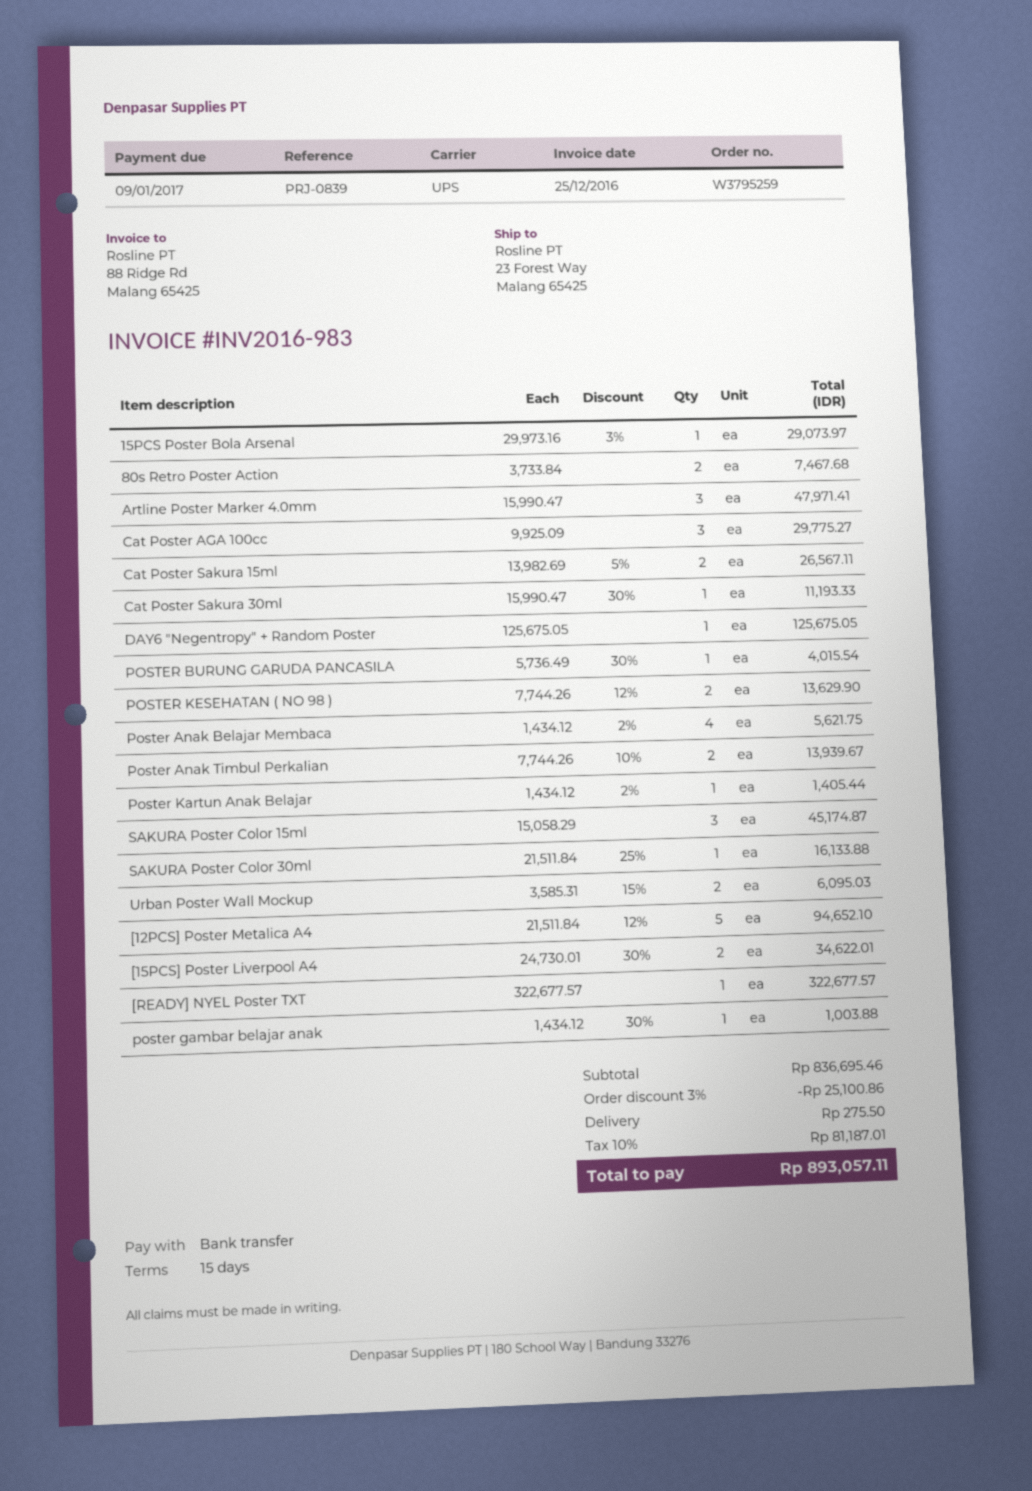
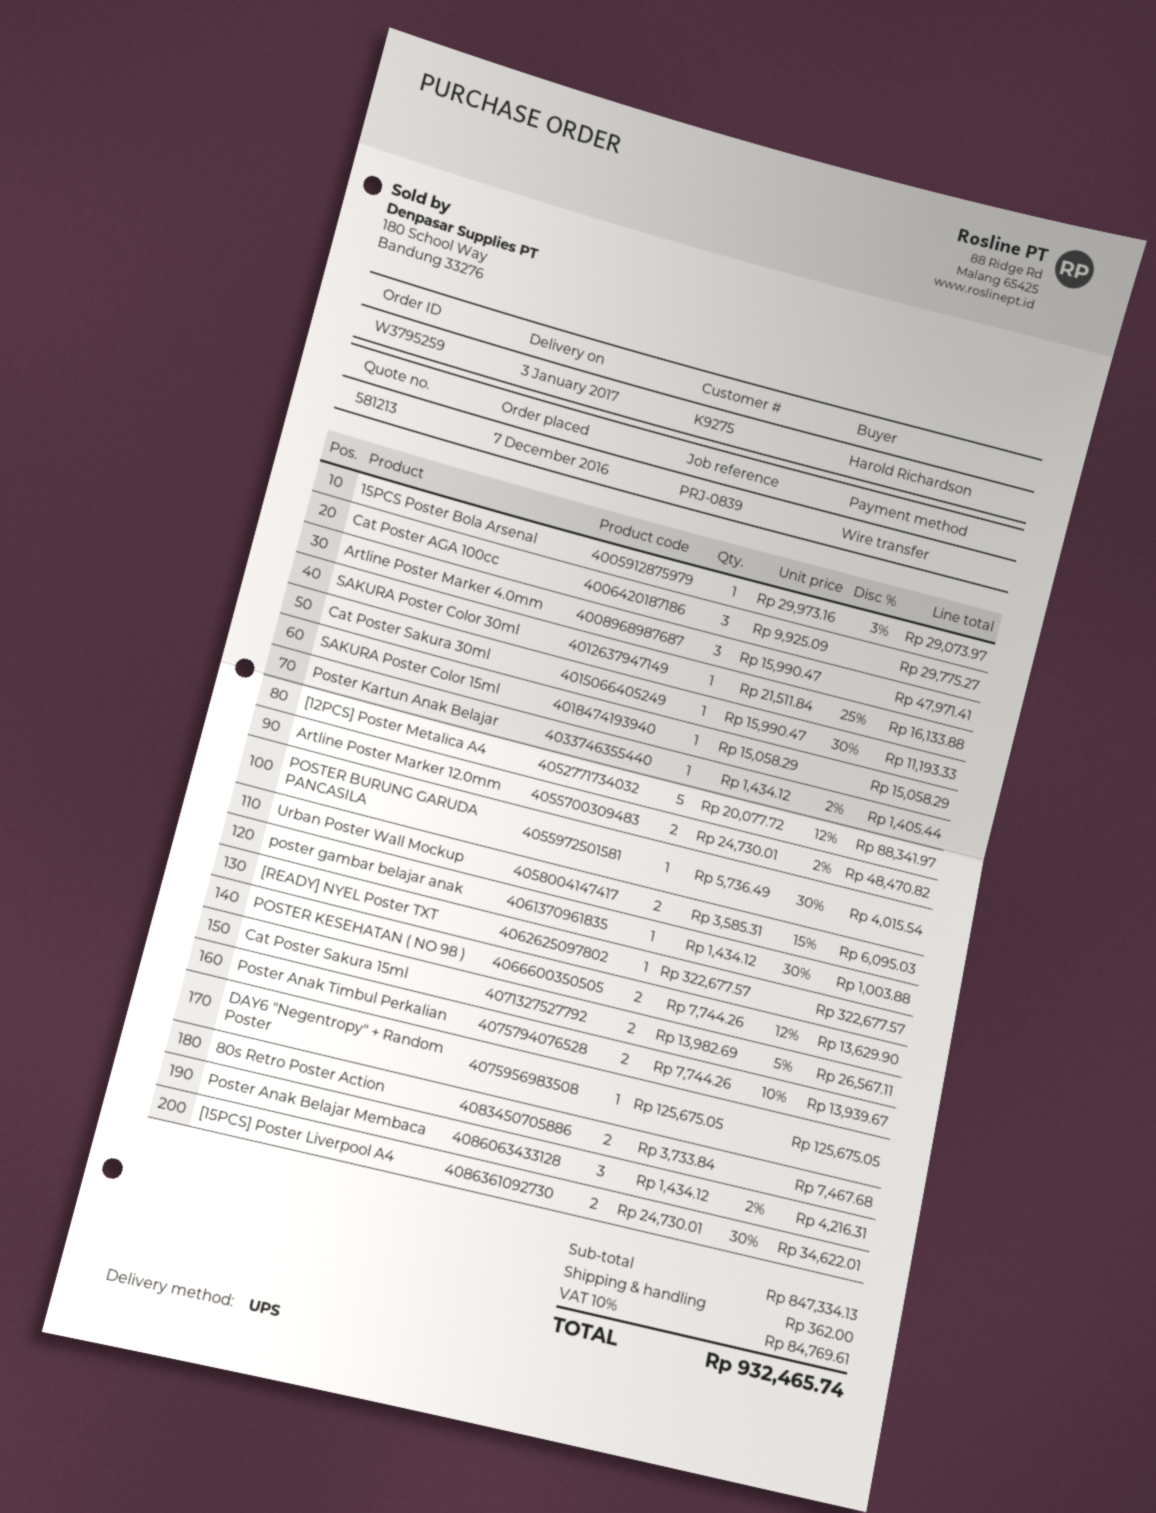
Poster Anak Belajar Membaca: 4 x 1434.12 - 2% = 5621.75 -> 3 x 1434.12 - 2% = 4216.31
SAKURA Poster Color 15ml: 3 x 15058.29 = 45174.87 -> 1 x 15058.29 = 15058.29
[12PCS] Poster Metalica A4: 5 x 21511.84 - 12% = 94652.10 -> 5 x 20077.72 - 12% = 88341.97
Artline Poster Marker 12.0mm: none -> 2 x 24730.01 - 2% = 48470.82
subtotal: 836695.46 -> 847334.13
discount: 3% = 25100.86 -> none
shipping: 275.50 -> 362.00
tax: 10% = 81187.01 -> 10% = 84769.61
total: 893057.11 -> 932465.74

